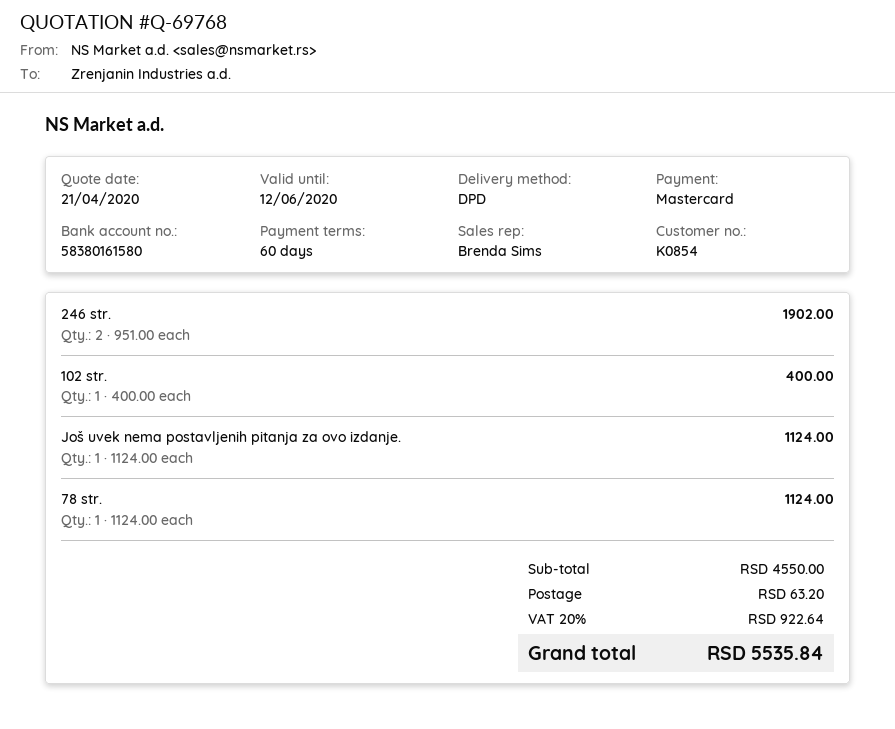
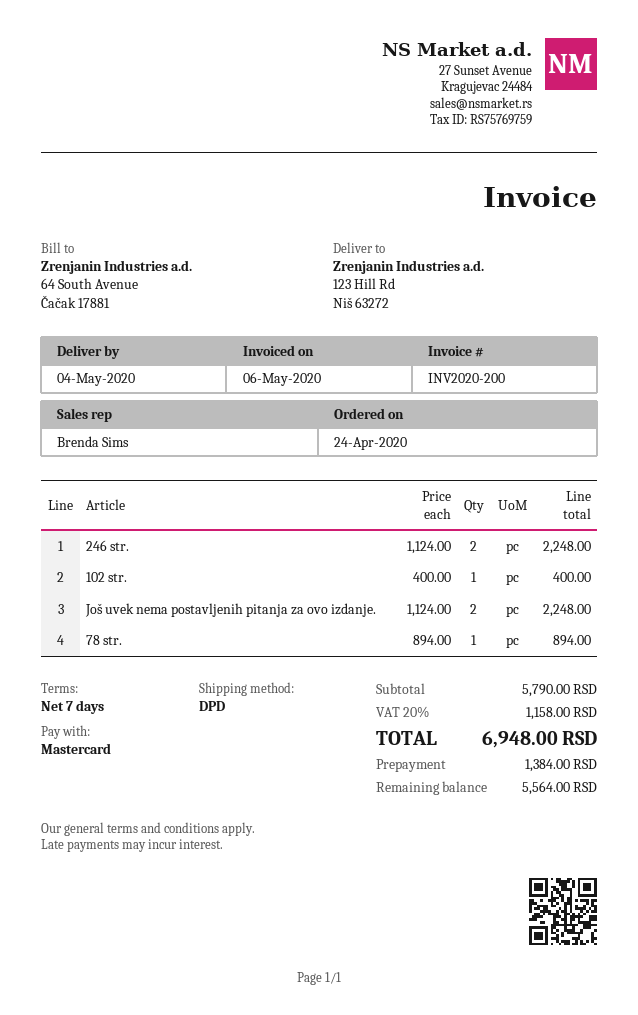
payment terms: 60 days -> 7 days
246 str.: 2 x 951.00 = 1902.00 -> 2 x 1124.00 = 2248.00
Još uvek nema postavljenih pitanja za ovo izdanje.: 1 x 1124.00 = 1124.00 -> 2 x 1124.00 = 2248.00
78 str.: 1 x 1124.00 = 1124.00 -> 1 x 894.00 = 894.00
subtotal: 4550.00 -> 5790.00
shipping: 63.20 -> none
tax: 20% = 922.64 -> 20% = 1158.00
total: 5535.84 -> 6948.00

